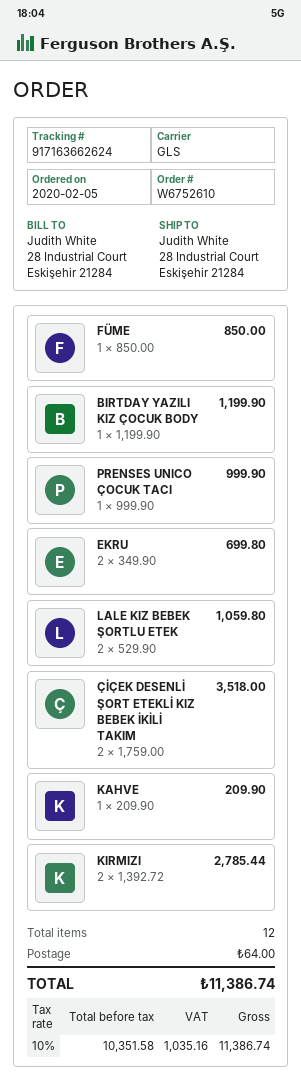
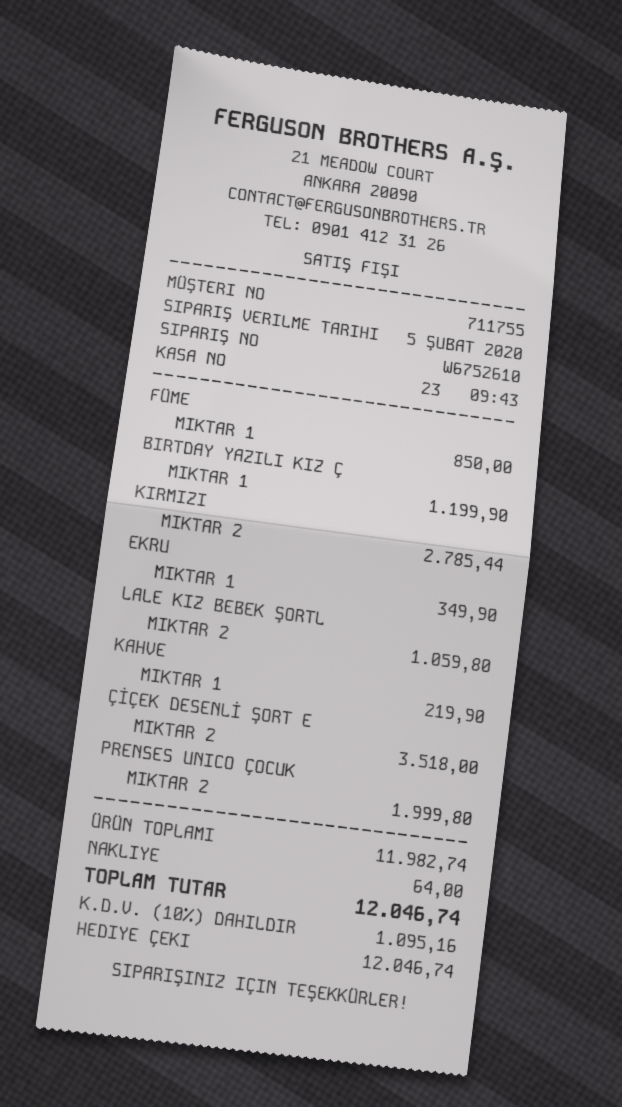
PRENSES UNICO ÇOCUK TACI: 1 for 999.90 -> 2 for 1999.80
EKRU: 2 for 699.80 -> 1 for 349.90
KAHVE: 1 for 209.90 -> 1 for 219.90
tax: 10% = 1035.16 -> 10% = 1095.16
total: 11386.74 -> 12046.74

